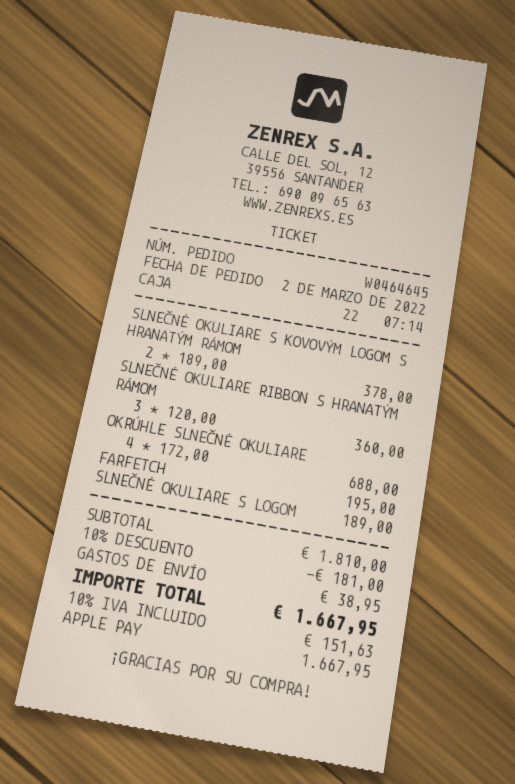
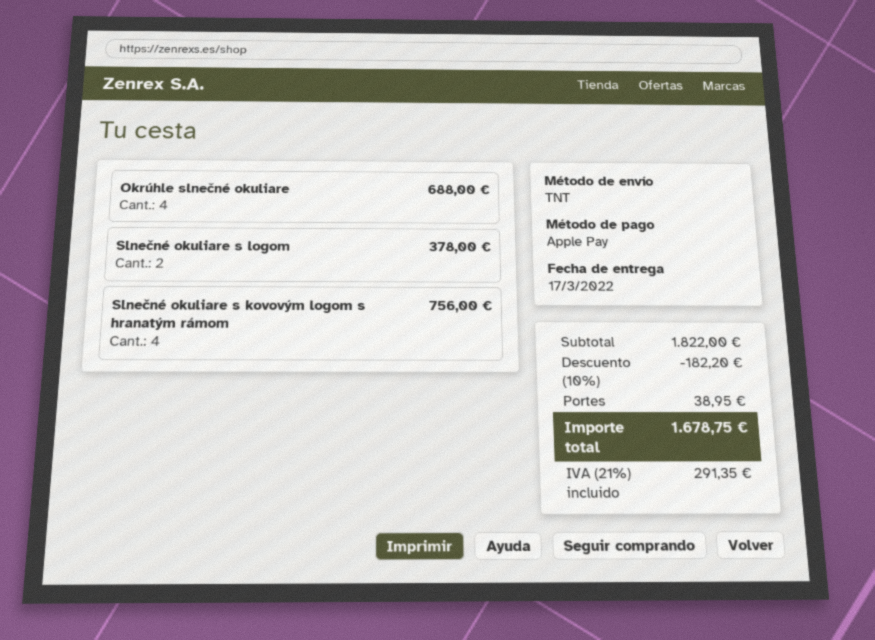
SLNEČNÉ OKULIARE S KOVOVÝM LOGOM S HRANATÝM RÁMOM: 2 for 378.00 -> 4 for 756.00
SLNEČNÉ OKULIARE RIBBON S HRANATÝM RÁMOM: 3 for 360.00 -> none
FARFETCH: 1 for 195.00 -> none
SLNEČNÉ OKULIARE S LOGOM: 1 for 189.00 -> 2 for 378.00
subtotal: 1810.00 -> 1822.00
discount: 10% = 181.00 -> 10% = 182.20
tax: 10% = 151.63 -> 21% = 291.35
total: 1667.95 -> 1678.75

